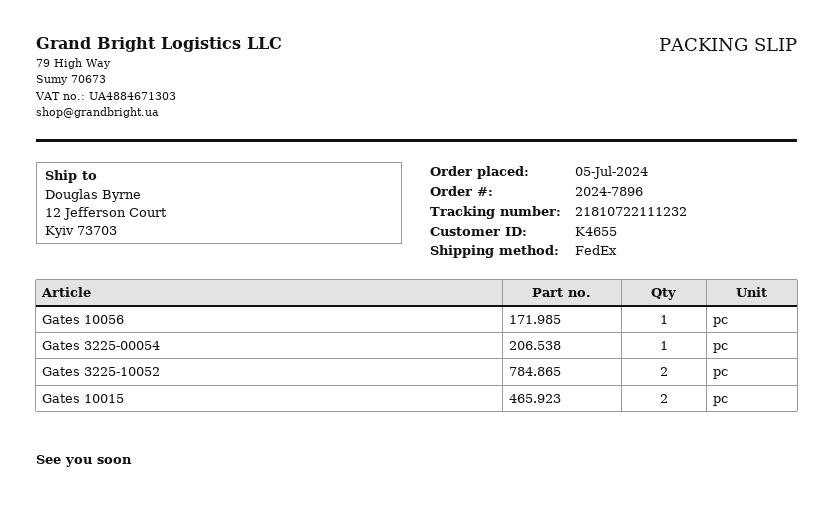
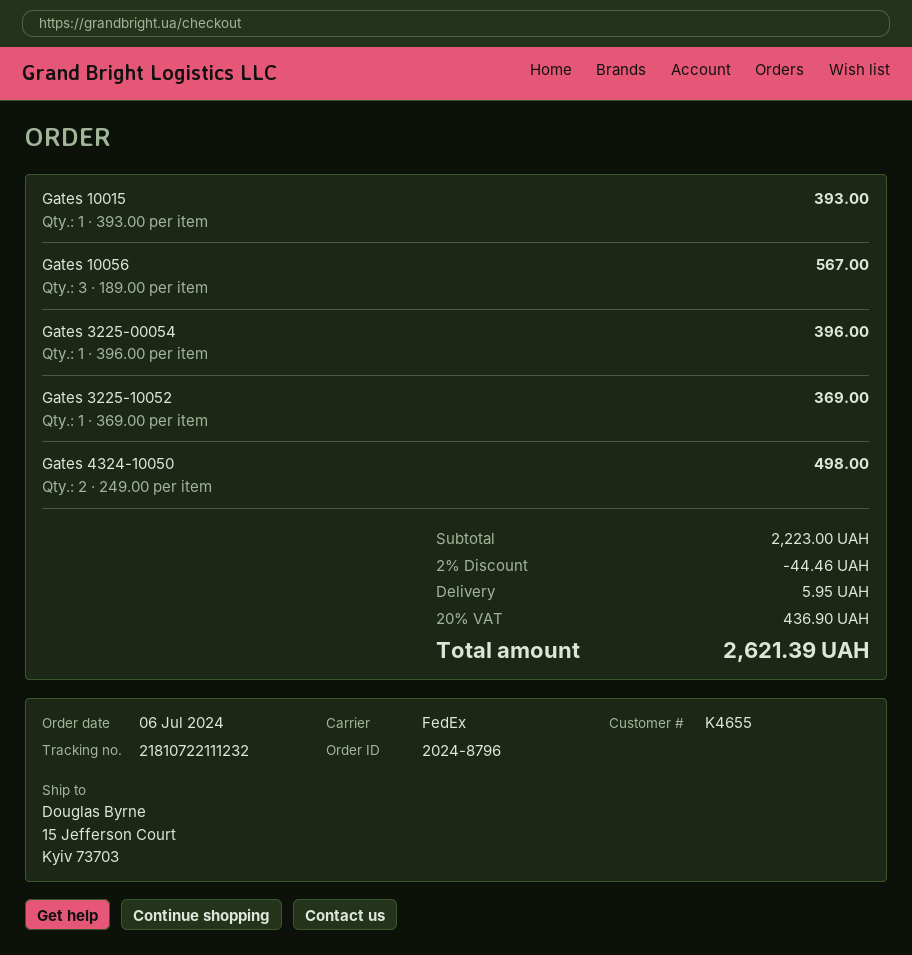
order number: 2024-7896 -> 2024-8796
order date: 2024-07-05 -> 2024-07-06
ship to: 12 Jefferson Court, Kyiv 73703 -> 15 Jefferson Court, Kyiv 73703
Gates 10056: 1 -> 3
Gates 3225-10052: 2 -> 1
Gates 10015: 2 -> 1
Gates 4324-10050: none -> 2

